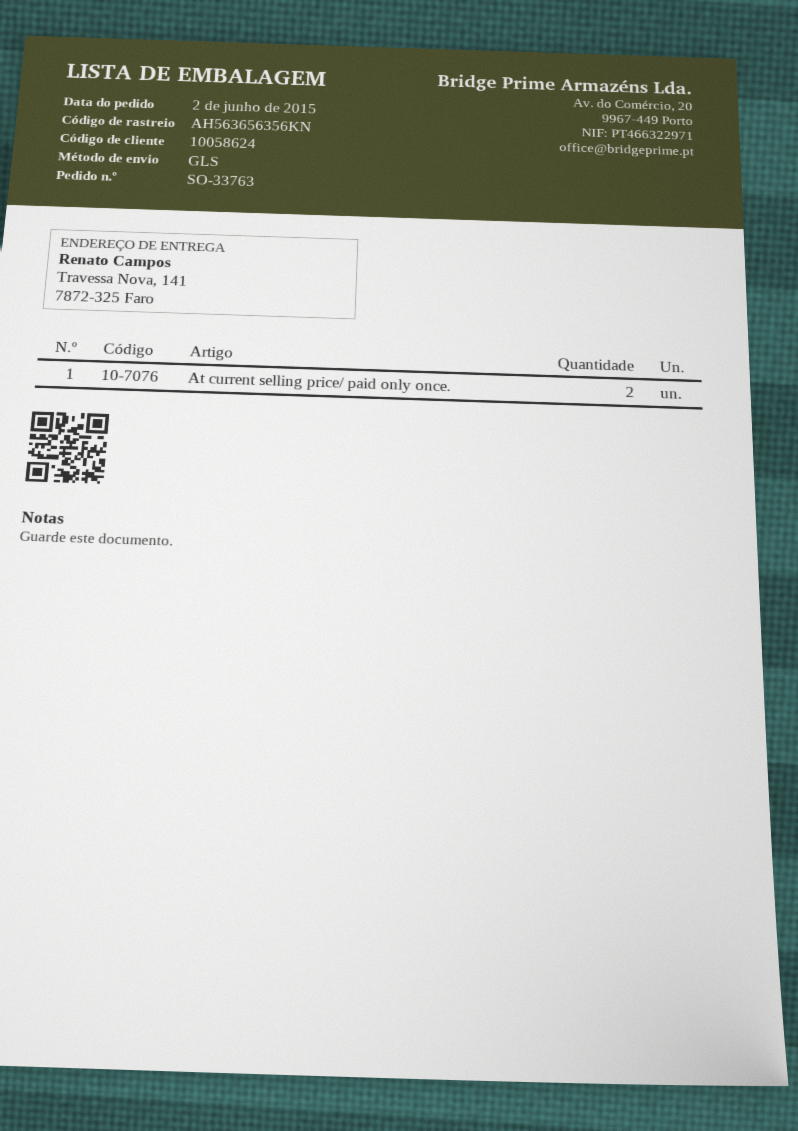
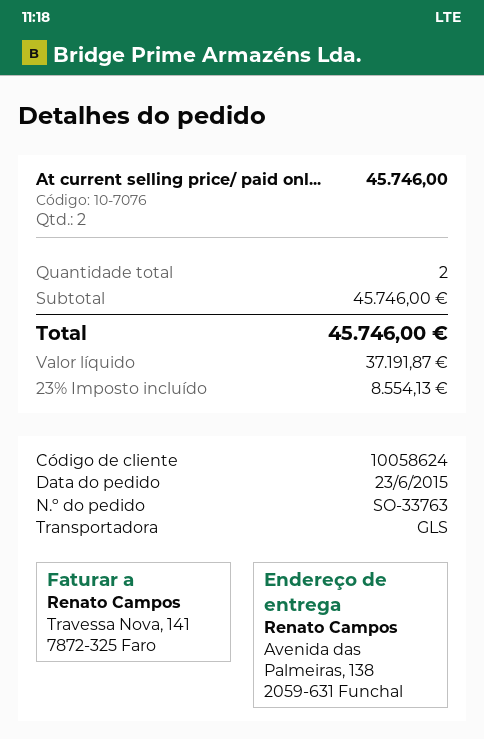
order date: 2015-06-02 -> 2015-06-23
ship to: Travessa Nova, 141, 7872-325 Faro -> Avenida das Palmeiras, 138, 2059-631 Funchal

